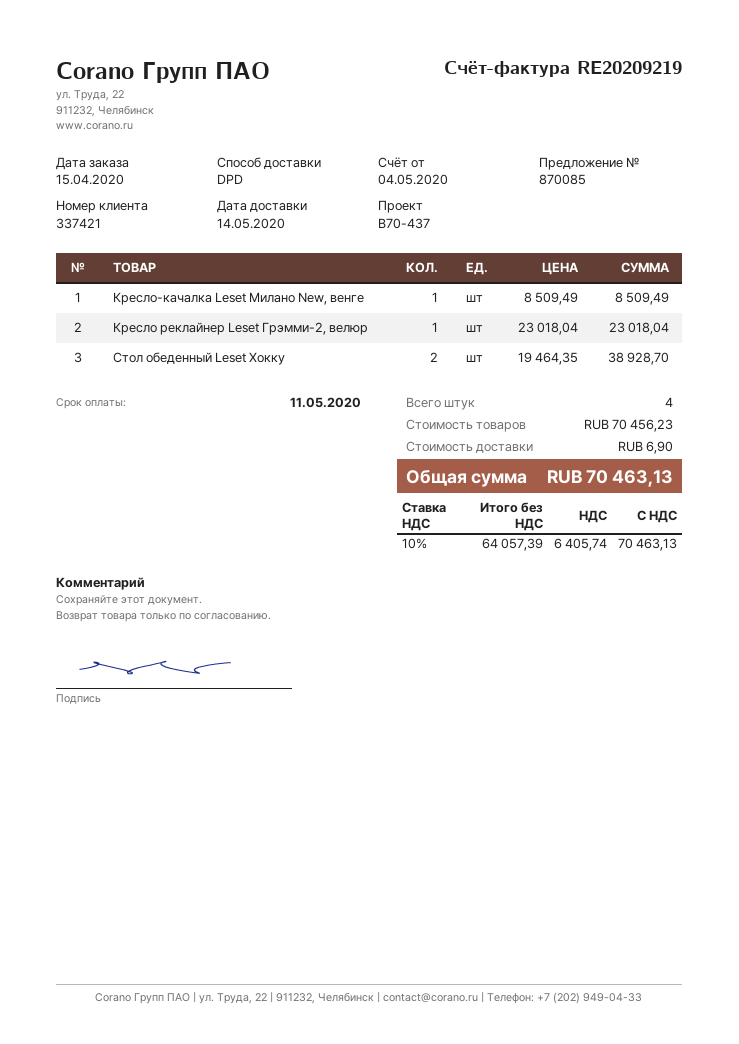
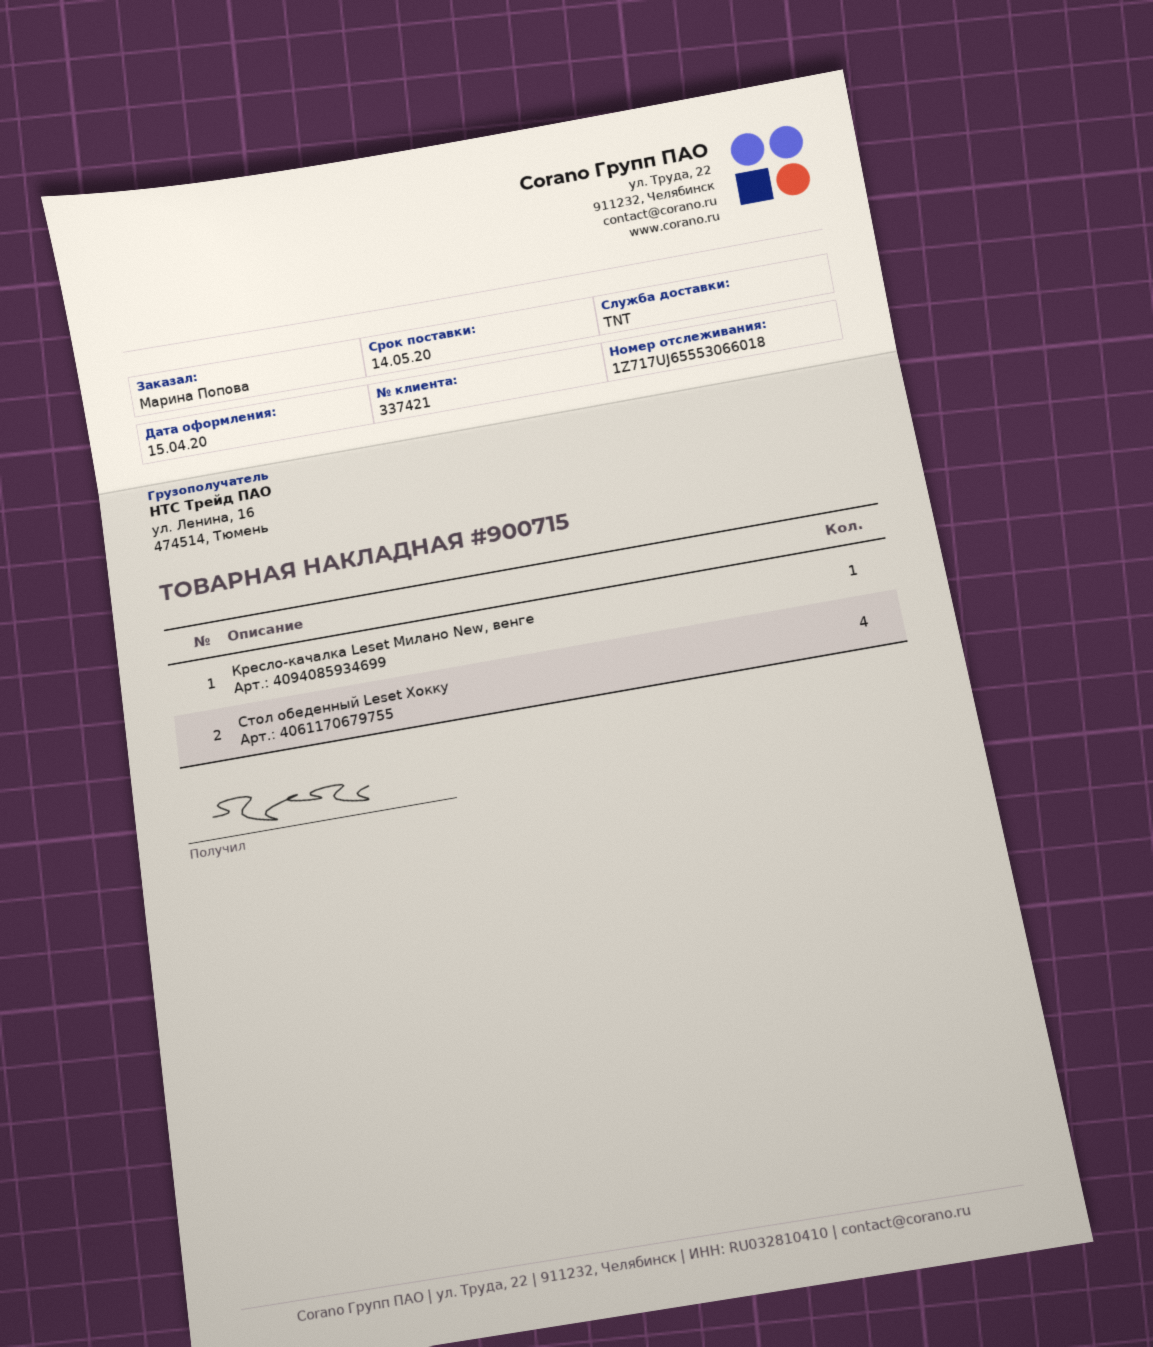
shipping method: DPD -> TNT
Кресло реклайнер Leset Грэмми-2, велюр: 1 -> none
Стол обеденный Leset Хокку: 2 -> 4

